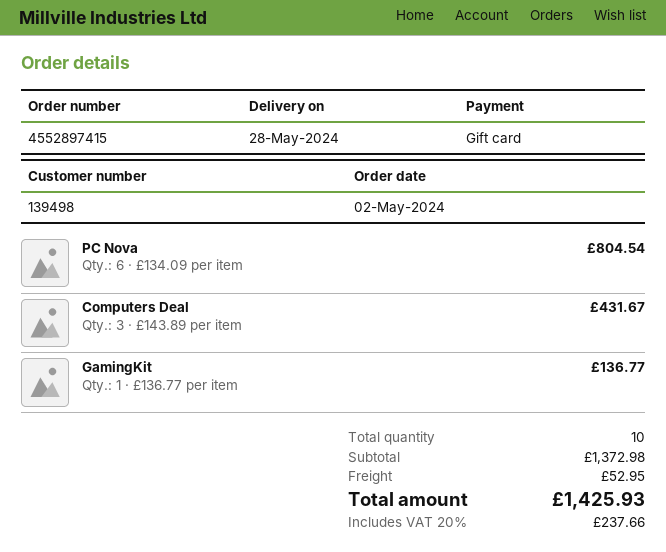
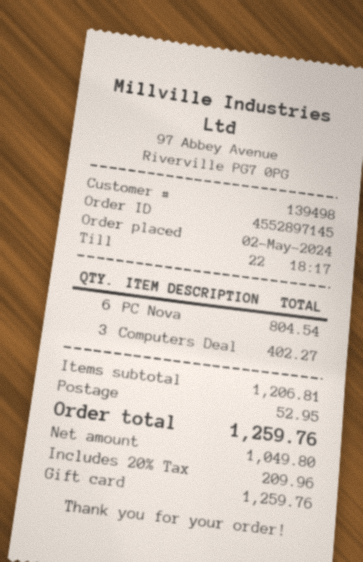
order number: 4552897415 -> 4552897145
Computers Deal: 3 for 431.67 -> 3 for 402.27
GamingKit: 1 for 136.77 -> none
subtotal: 1372.98 -> 1206.81
tax: 20% = 237.66 -> 20% = 209.96
total: 1425.93 -> 1259.76

